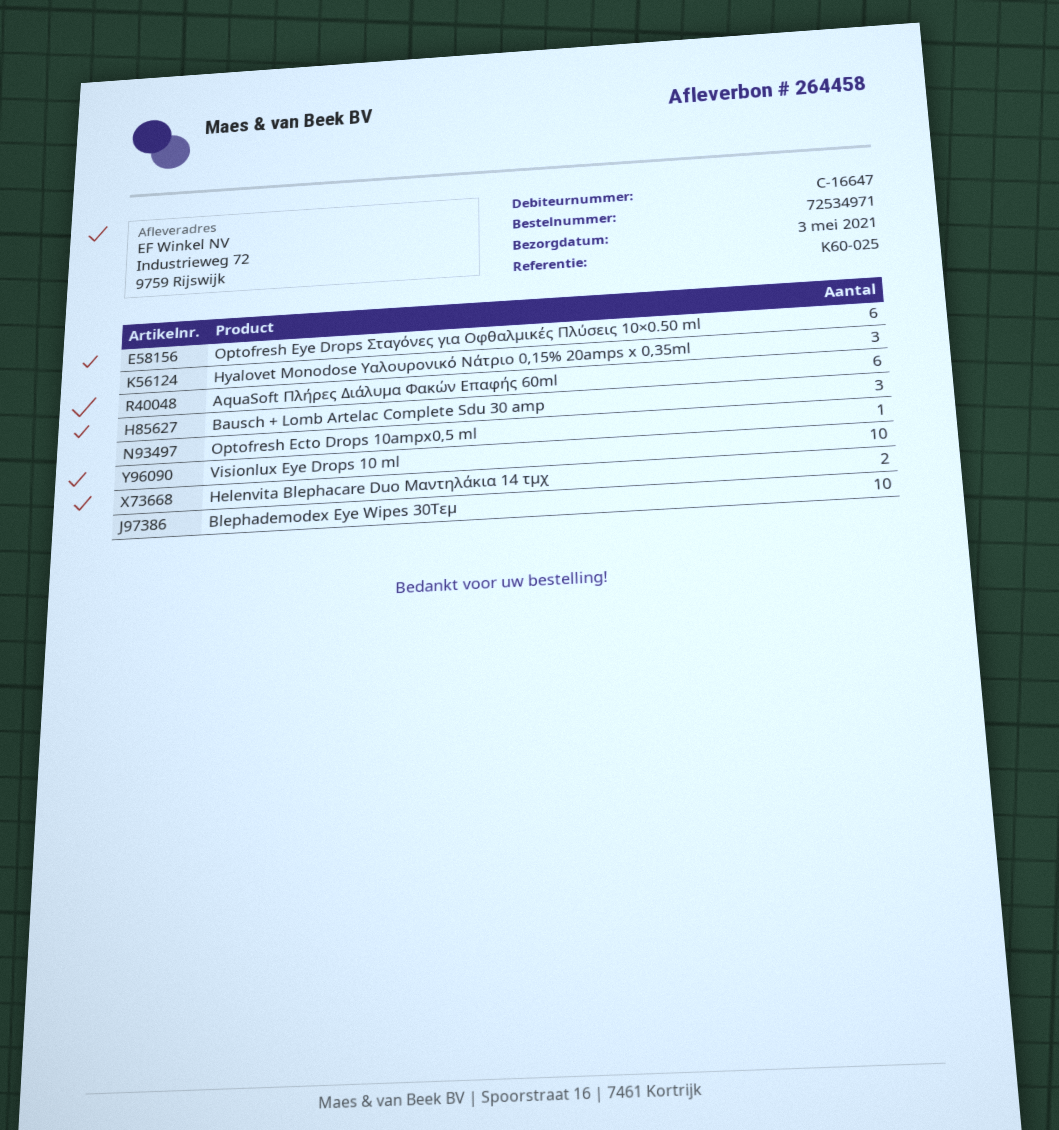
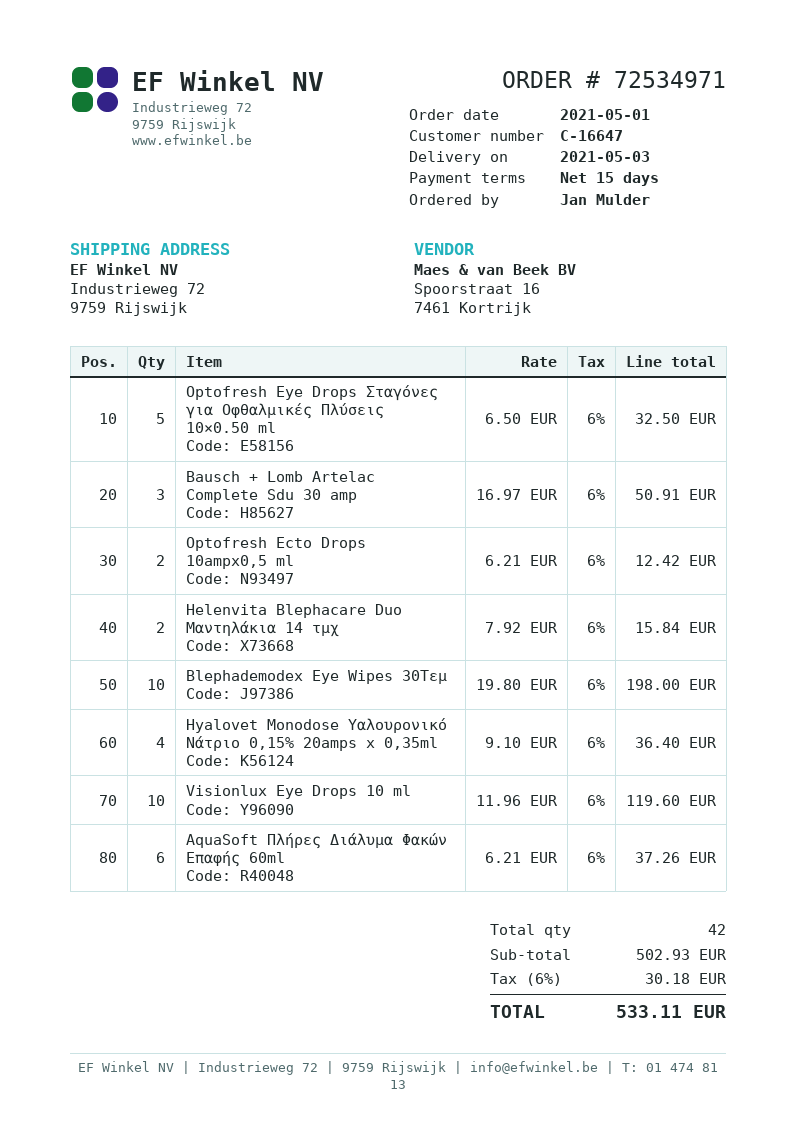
Optofresh Eye Drops Σταγόνες για Οφθαλμικές Πλύσεις 10×0.50 ml: 6 -> 5
Hyalovet Monodose Υαλουρονικό Νάτριο 0,15% 20amps x 0,35ml: 3 -> 4
Optofresh Ecto Drops 10ampx0,5 ml: 1 -> 2

